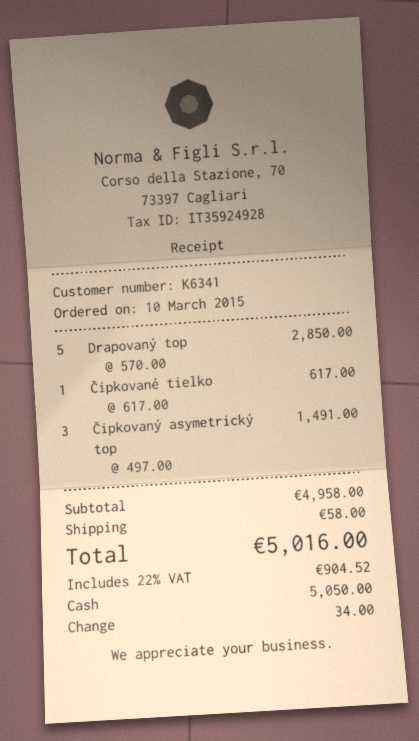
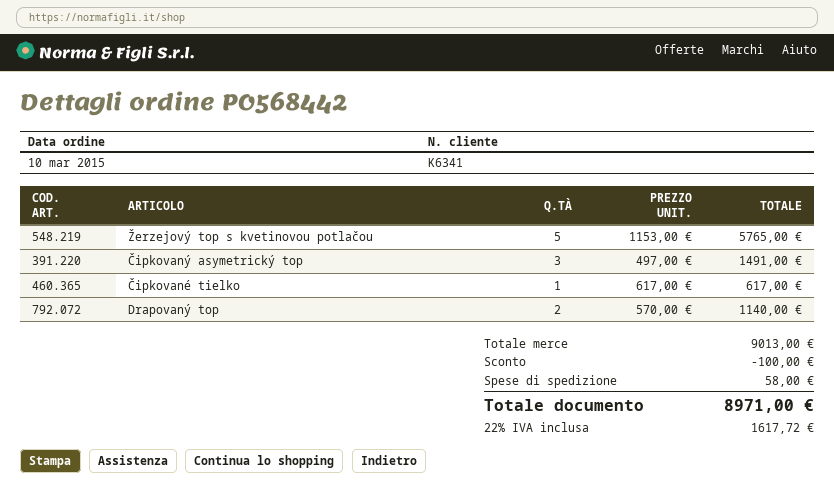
Drapovaný top: 5 x 570.00 = 2850.00 -> 2 x 570.00 = 1140.00
Žerzejový top s kvetinovou potlačou: none -> 5 x 1153.00 = 5765.00
subtotal: 4958.00 -> 9013.00
discount: none -> 100.00
tax: 22% = 904.52 -> 22% = 1617.72
total: 5016.00 -> 8971.00

